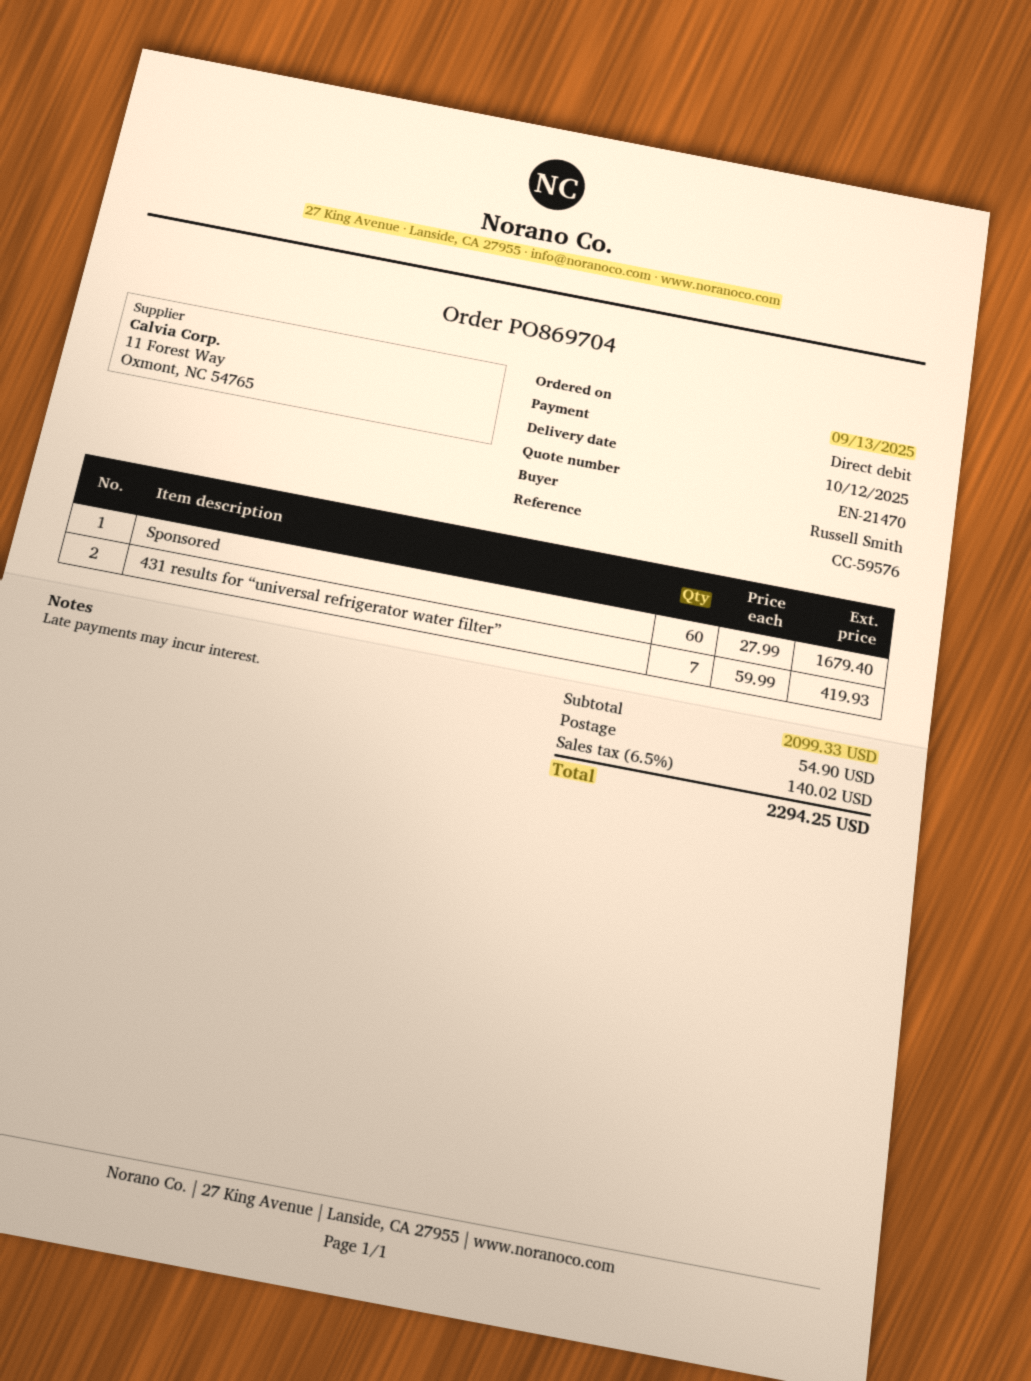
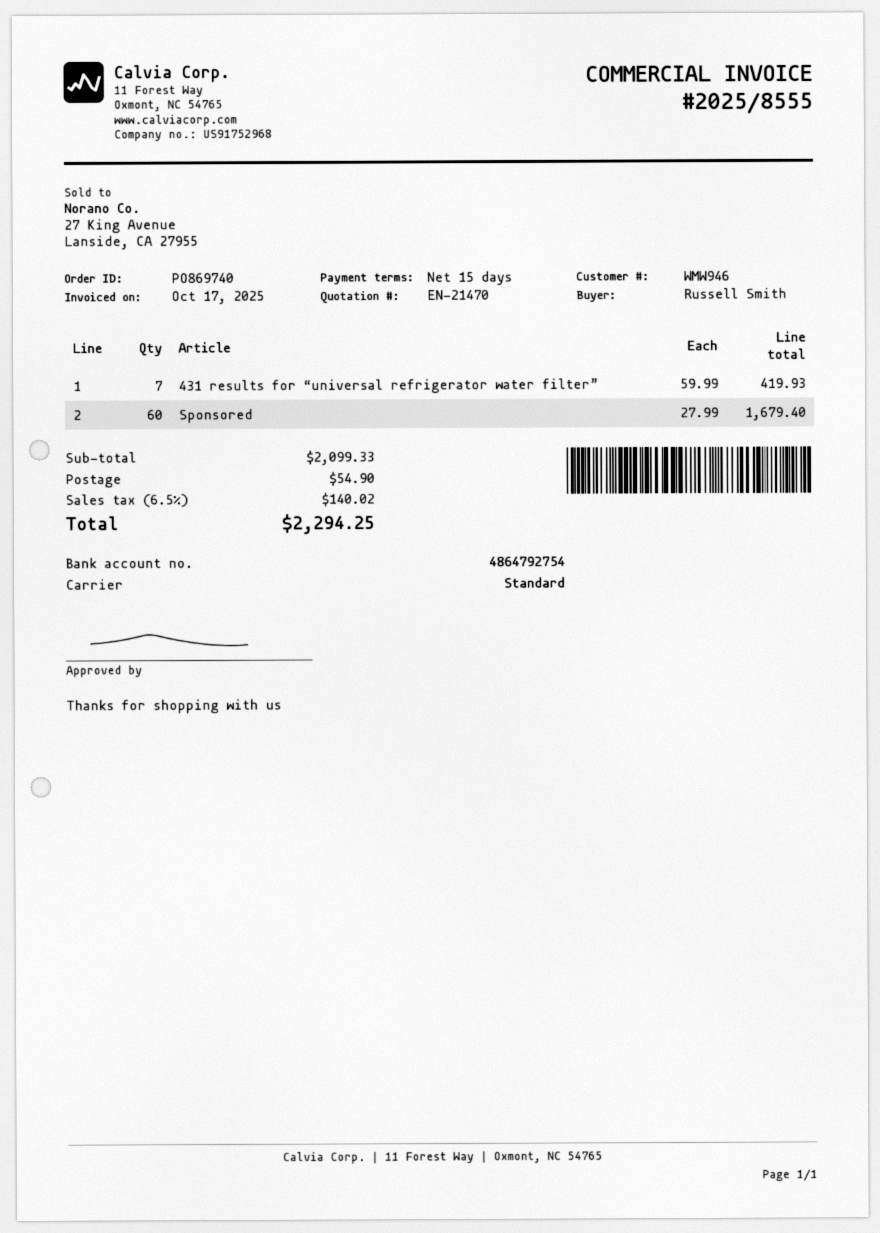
order number: PO869704 -> PO869740

